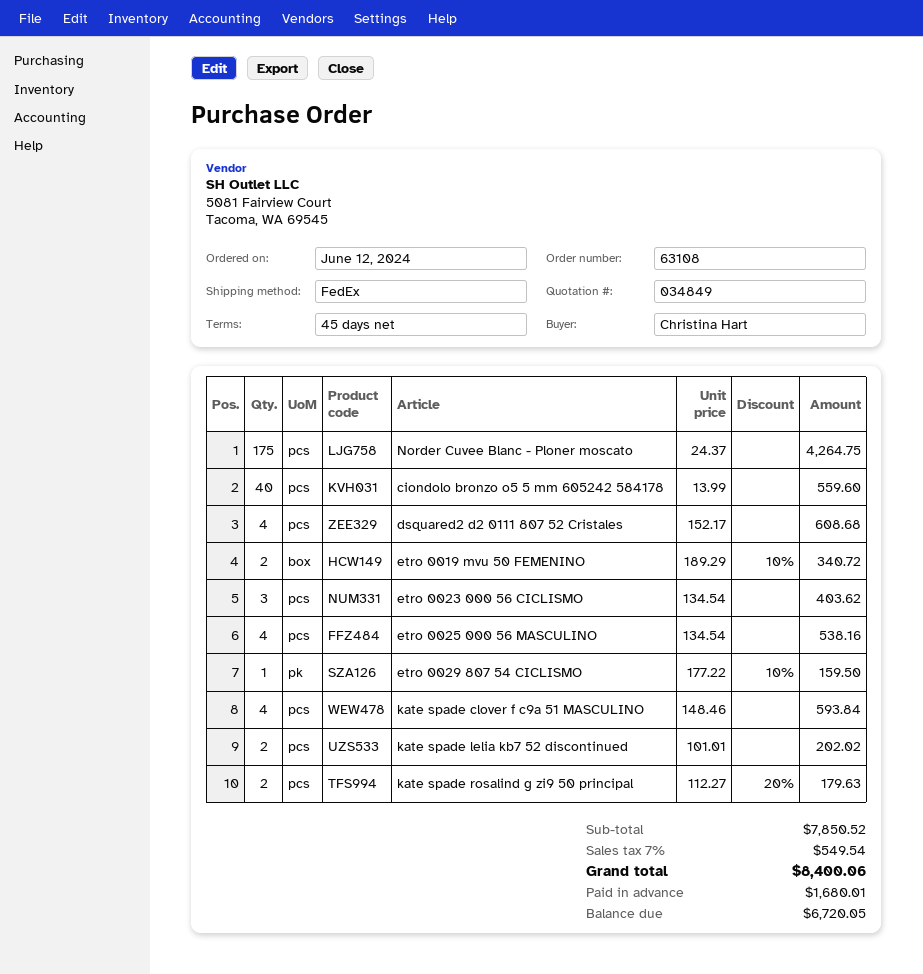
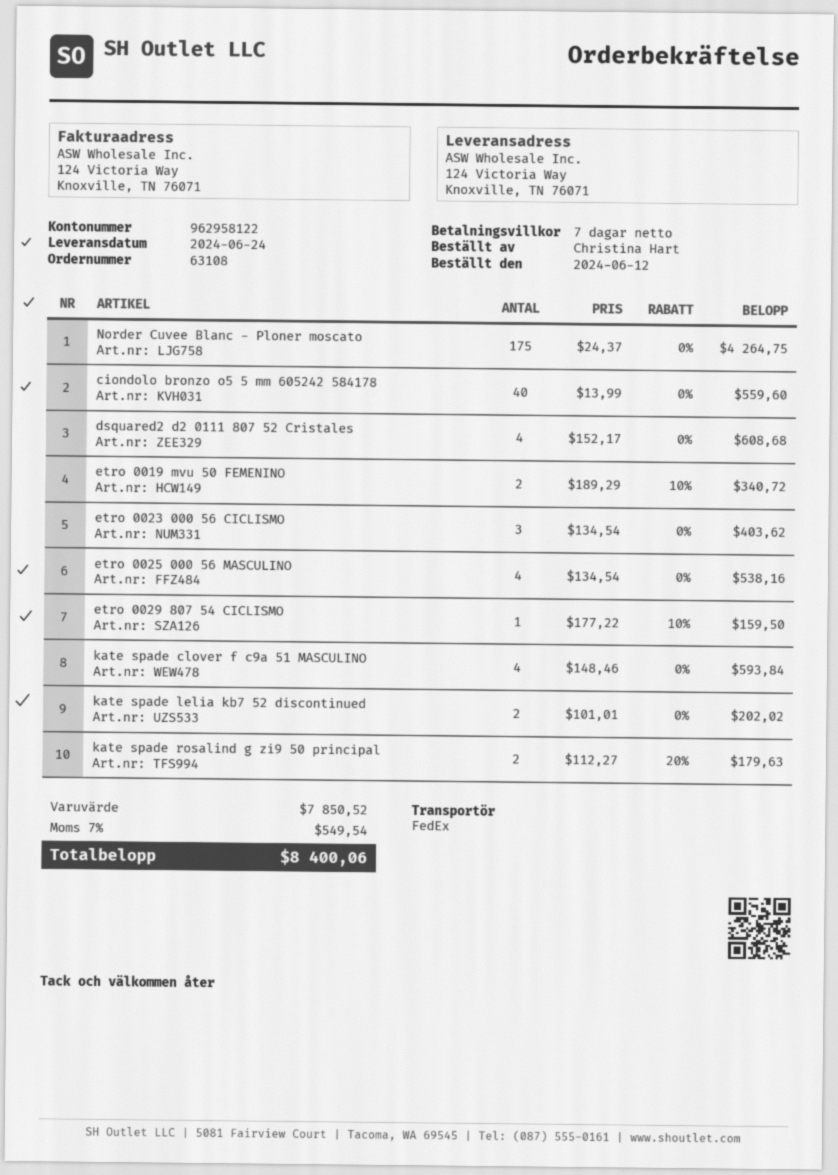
payment terms: 45 days -> 7 days

